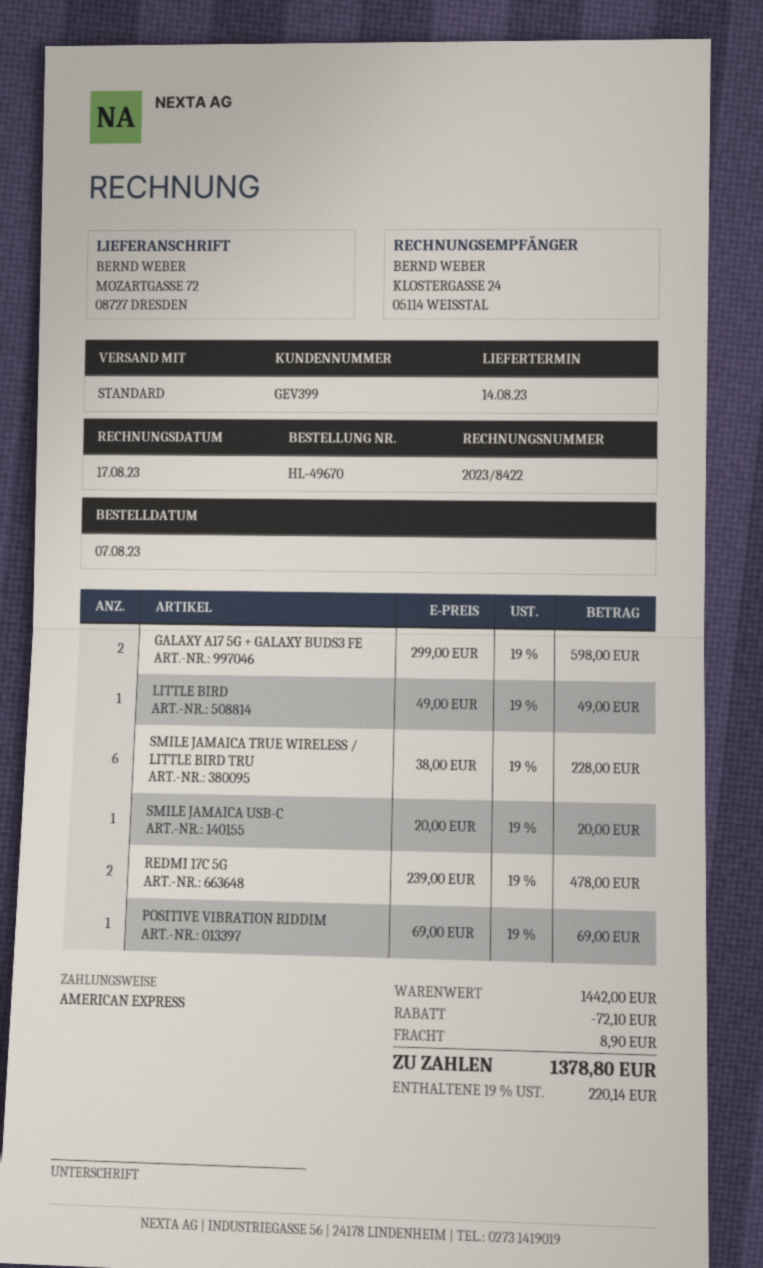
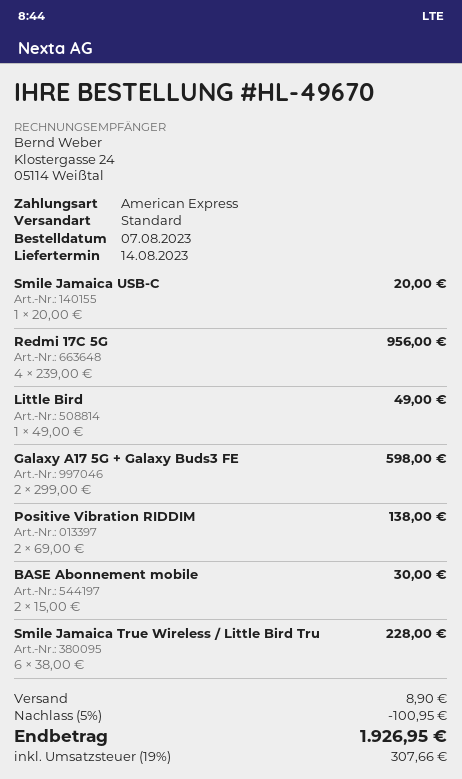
REDMI 17C 5G: 2 x 239.00 = 478.00 -> 4 x 239.00 = 956.00
POSITIVE VIBRATION RIDDIM: 1 x 69.00 = 69.00 -> 2 x 69.00 = 138.00
BASE Abonnement mobile: none -> 2 x 15.00 = 30.00
discount: 72.10 -> 100.95
tax: 19% = 220.14 -> 19% = 307.66
total: 1378.80 -> 1926.95

